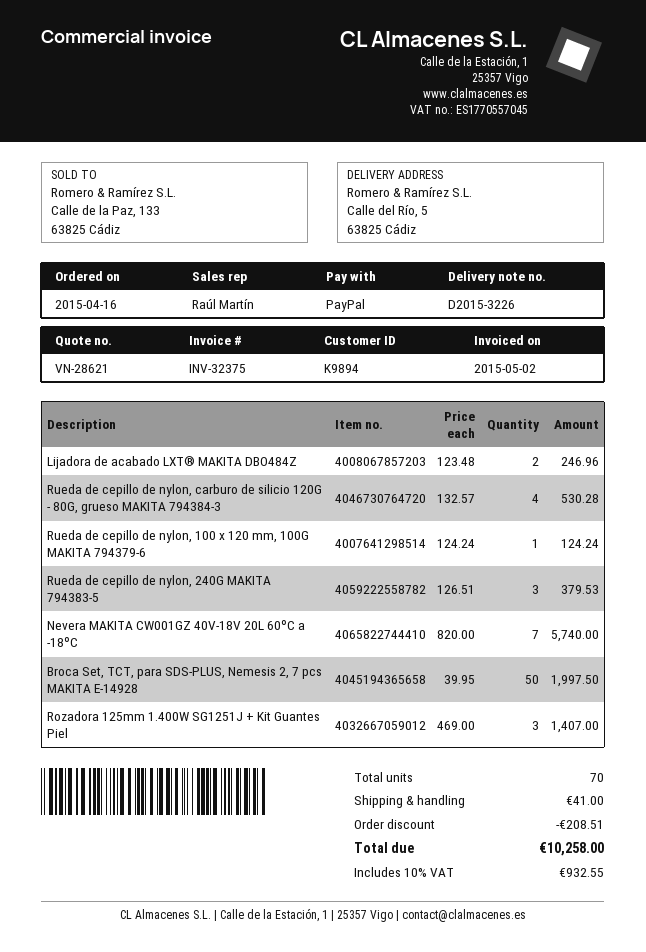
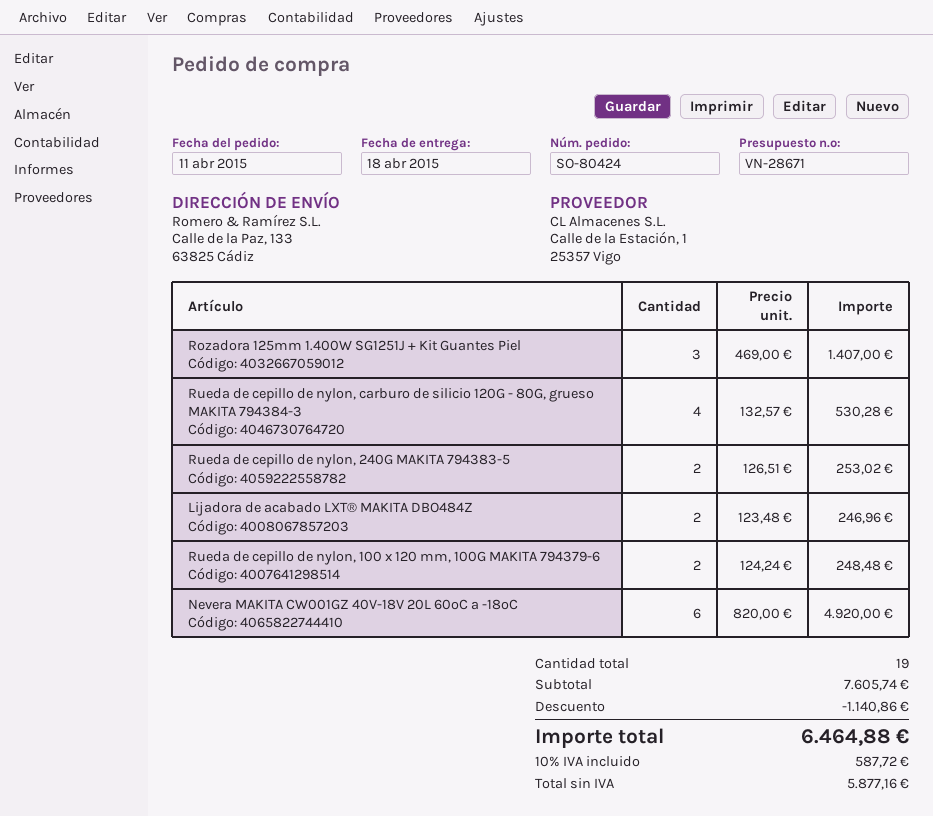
quote number: VN-28621 -> VN-28671
order date: 2015-04-16 -> 2015-04-11
ship to: Calle del Río, 5, 63825 Cádiz -> Calle de la Paz, 133, 63825 Cádiz
Rueda de cepillo de nylon, 100 x 120 mm, 100G MAKITA 794379-6: 1 x 124.24 = 124.24 -> 2 x 124.24 = 248.48
Rueda de cepillo de nylon, 240G MAKITA 794383-5: 3 x 126.51 = 379.53 -> 2 x 126.51 = 253.02
Nevera MAKITA CW001GZ 40V-18V 20L 60ºC a -18ºC: 7 x 820.00 = 5740.00 -> 6 x 820.00 = 4920.00
Broca Set, TCT, para SDS-PLUS, Nemesis 2, 7 pcs MAKITA E-14928: 50 x 39.95 = 1997.50 -> none
total quantity: 70 -> 19
discount: 208.51 -> 1140.86
shipping: 41.00 -> none
tax: 10% = 932.55 -> 10% = 587.72
total: 10258.00 -> 6464.88

